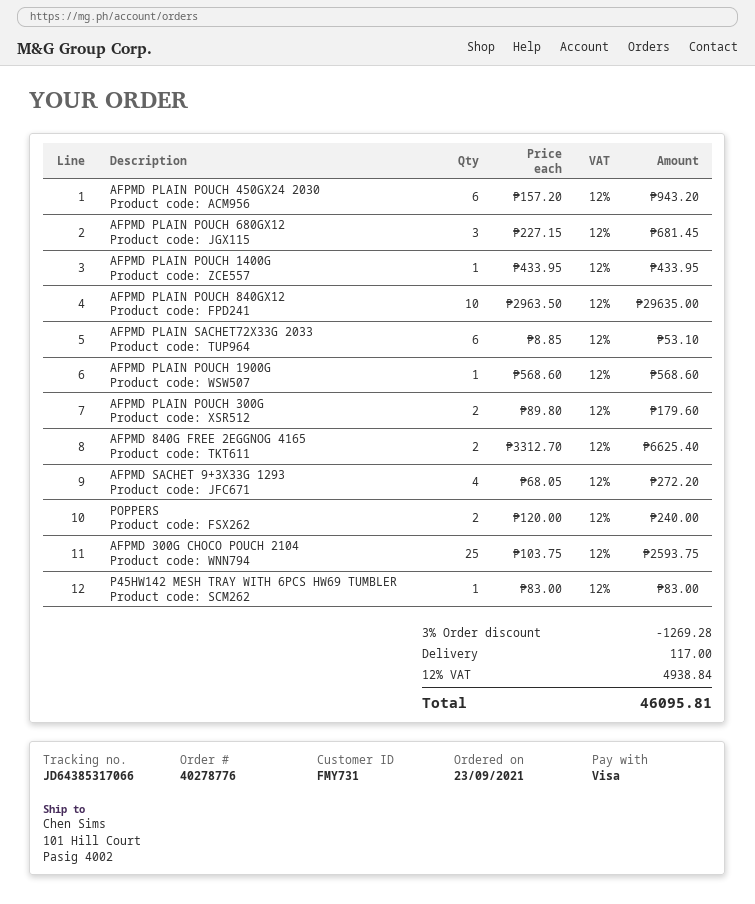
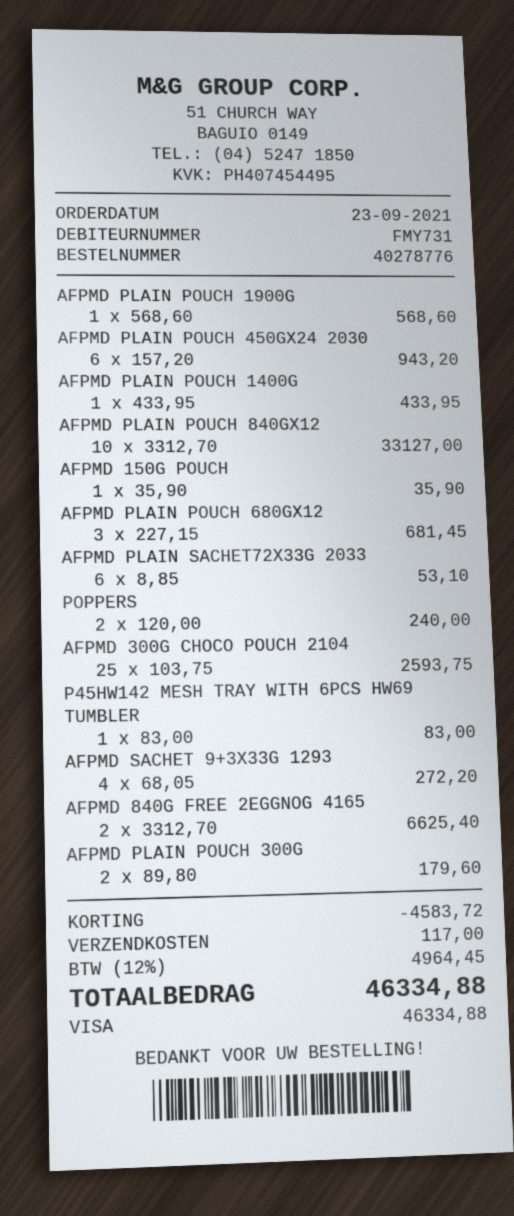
AFPMD PLAIN POUCH 840GX12: 10 x 2963.50 = 29635.00 -> 10 x 3312.70 = 33127.00
AFPMD 150G POUCH: none -> 1 x 35.90 = 35.90
discount: 1269.28 -> 4583.72
tax: 12% = 4938.84 -> 12% = 4964.45
total: 46095.81 -> 46334.88

